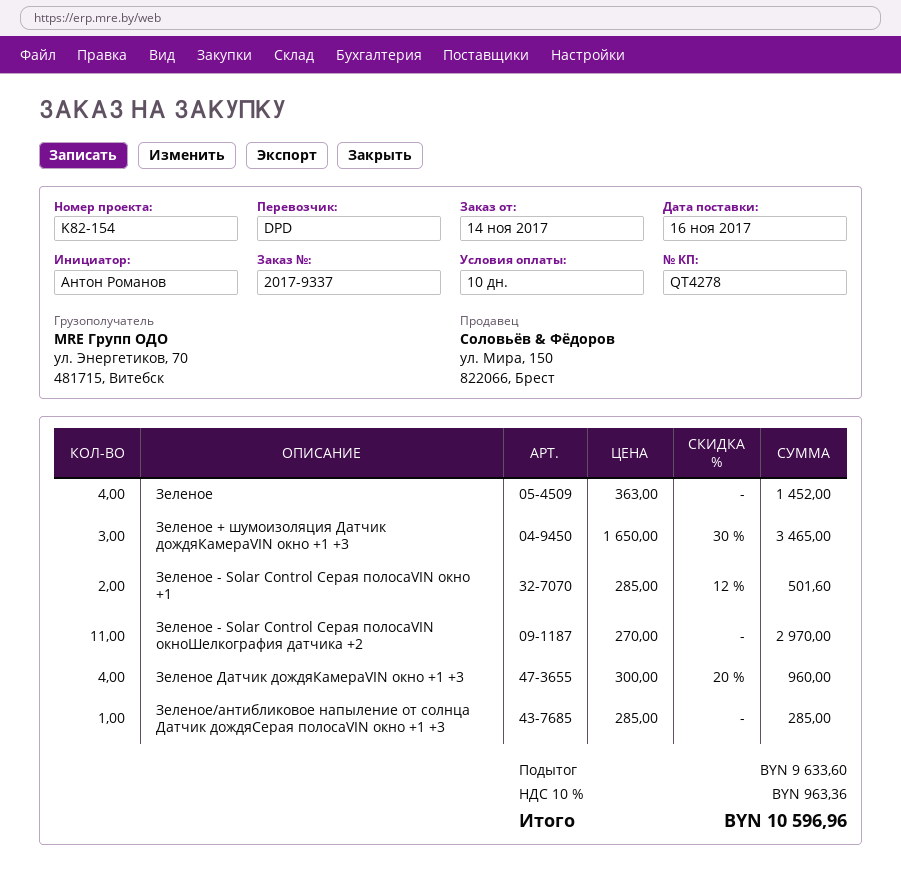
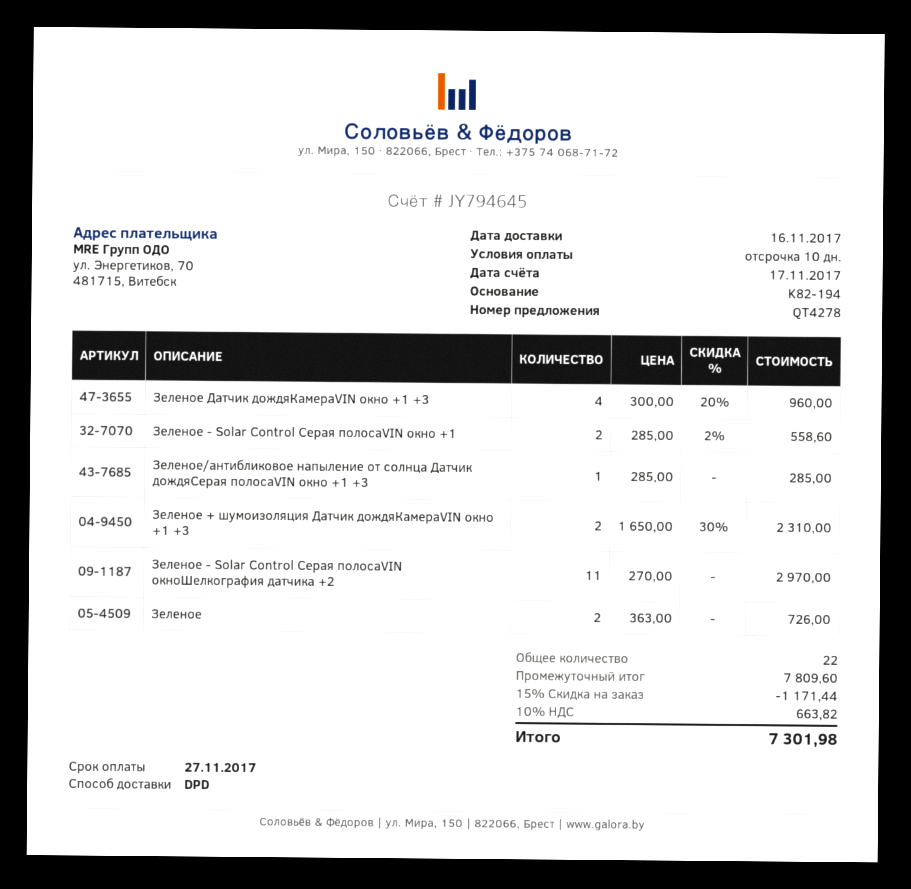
reference: K82-154 -> K82-194
Зеленое: 4 x 363.00 = 1452.00 -> 2 x 363.00 = 726.00
Зеленое + шумоизоляция Датчик дождяКамераVIN окно +1 +3: 3 x 1650.00 - 30% = 3465.00 -> 2 x 1650.00 - 30% = 2310.00
Зеленое - Solar Control Серая полосаVIN окно +1: 2 x 285.00 - 12% = 501.60 -> 2 x 285.00 - 2% = 558.60
subtotal: 9633.60 -> 7809.60
discount: none -> 15% = 1171.44
tax: 10% = 963.36 -> 10% = 663.82
total: 10596.96 -> 7301.98

